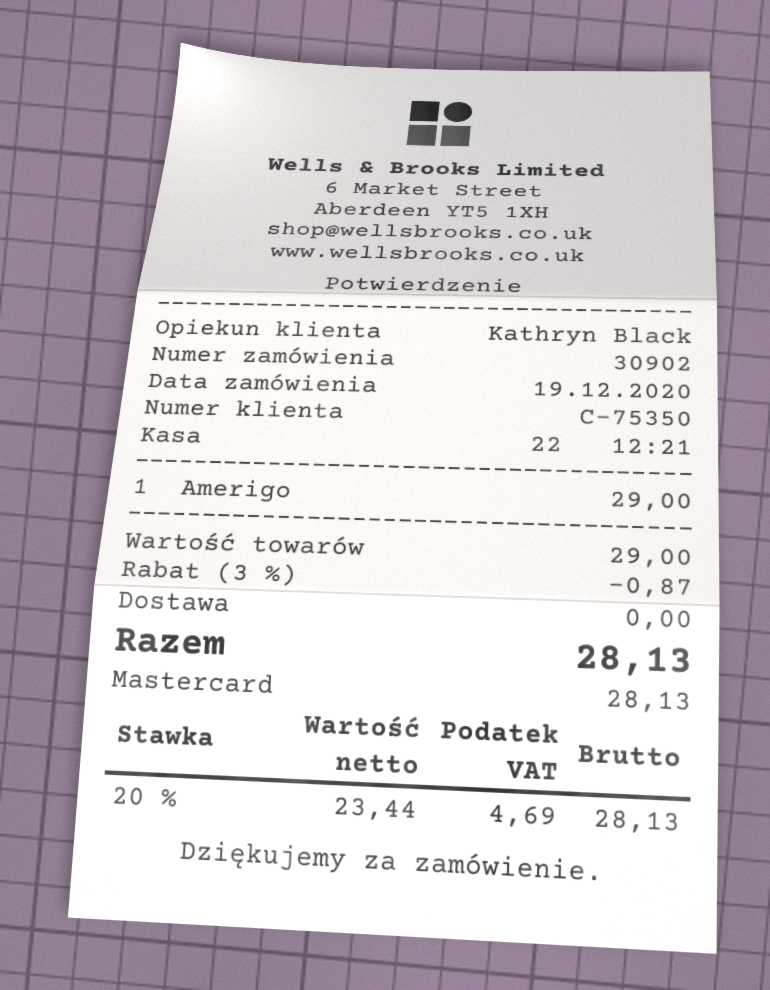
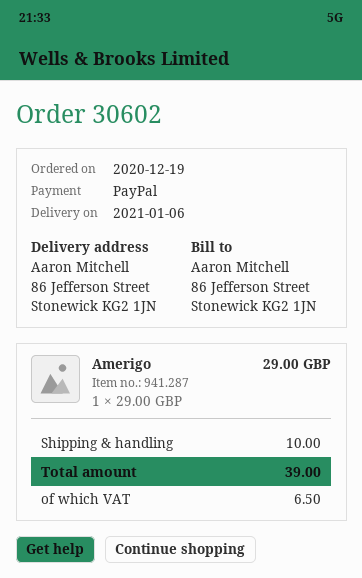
order number: 30902 -> 30602
payment method: Mastercard -> PayPal
discount: 3% = 0.87 -> none
shipping: 0.00 -> 10.00
tax: 4.69 -> 6.50
total: 28.13 -> 39.00

